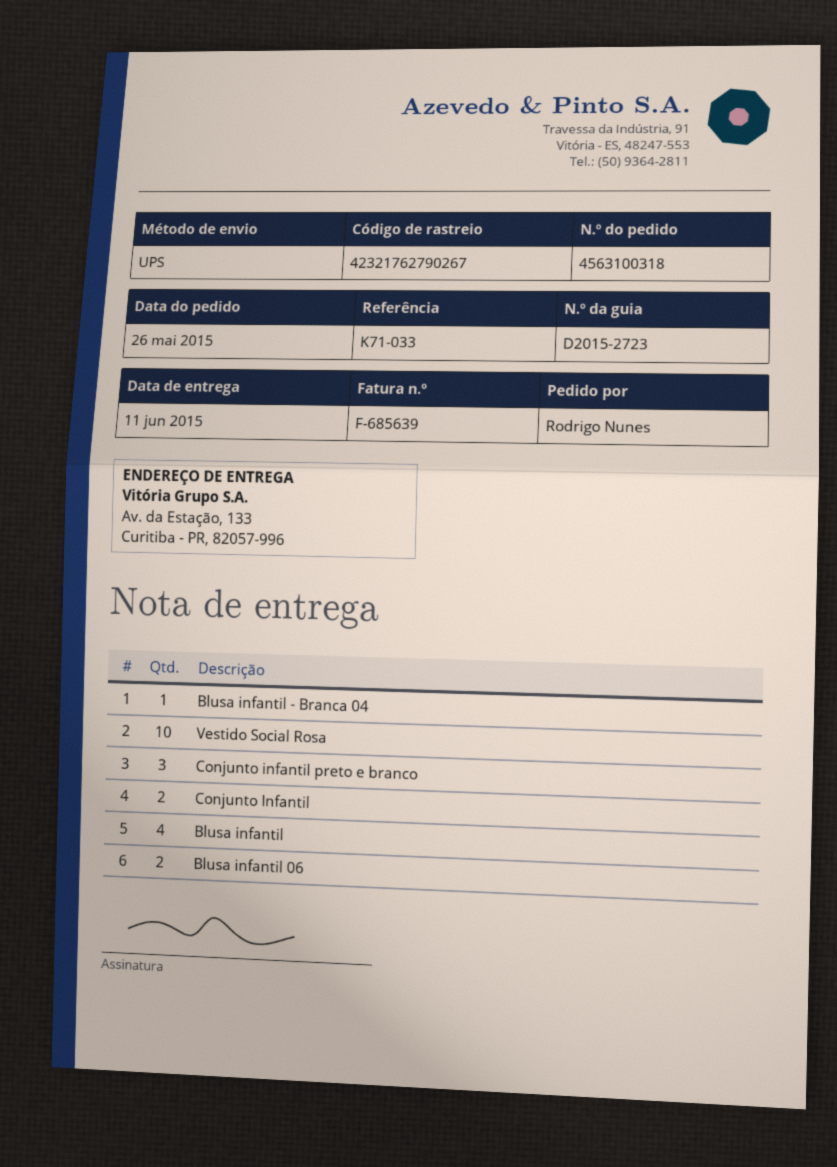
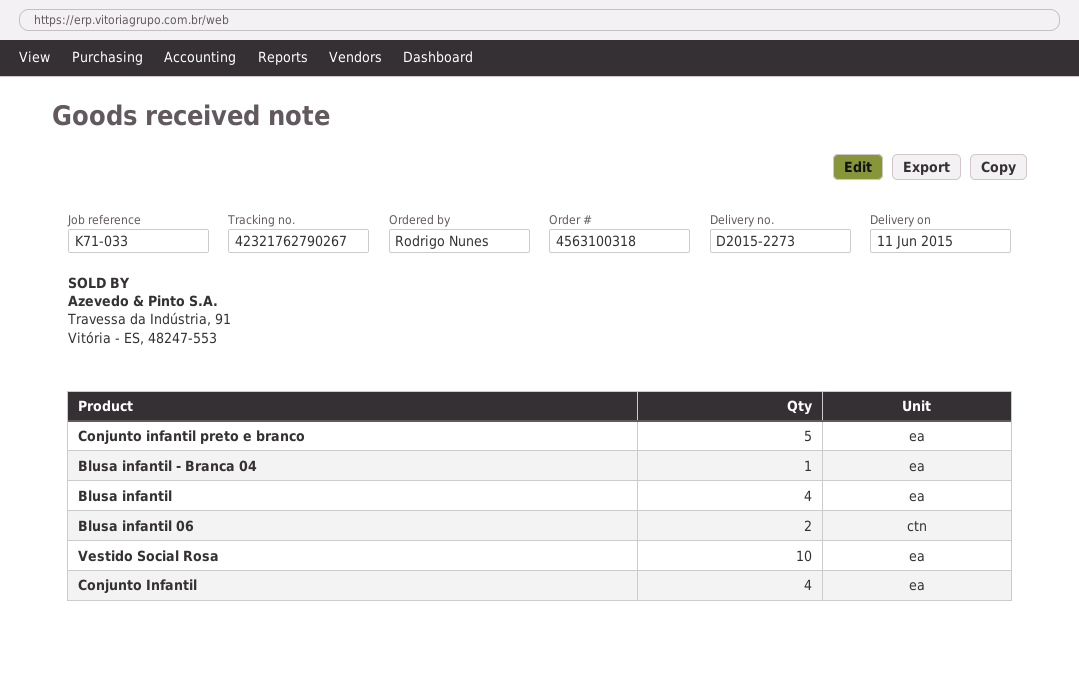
delivery note number: D2015-2723 -> D2015-2273
Conjunto infantil preto e branco: 3 -> 5
Conjunto Infantil: 2 -> 4

